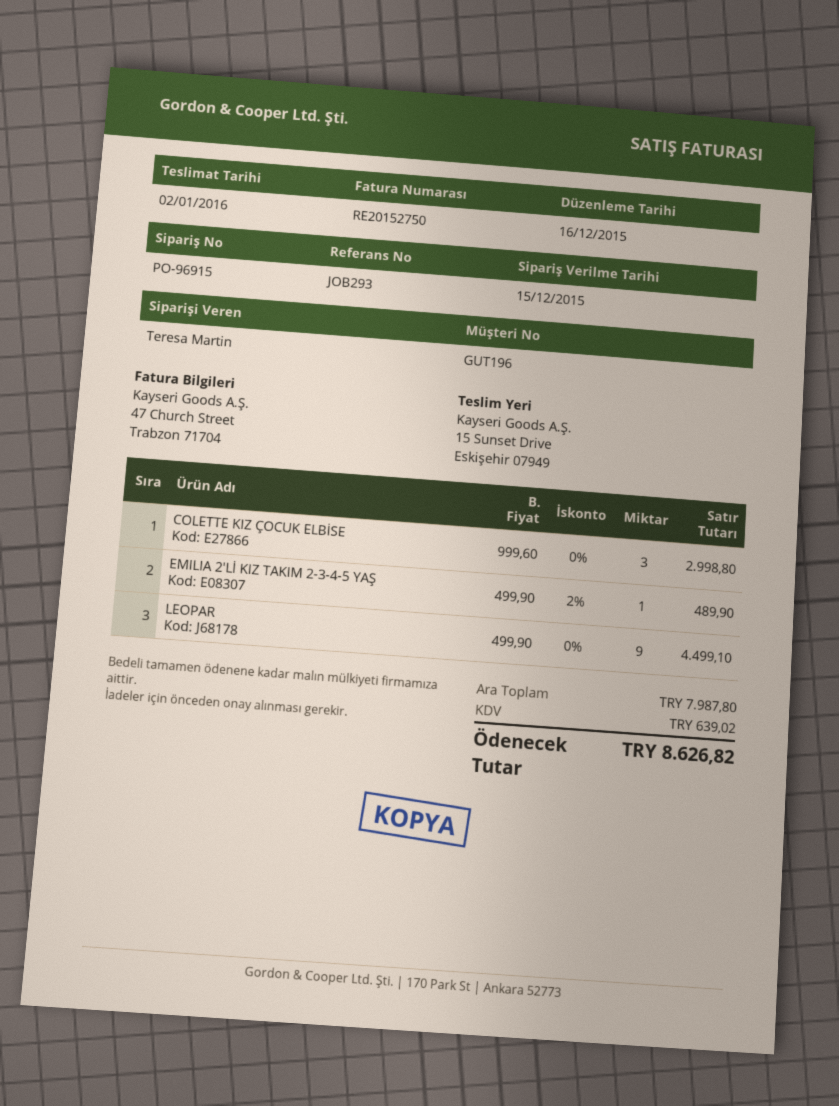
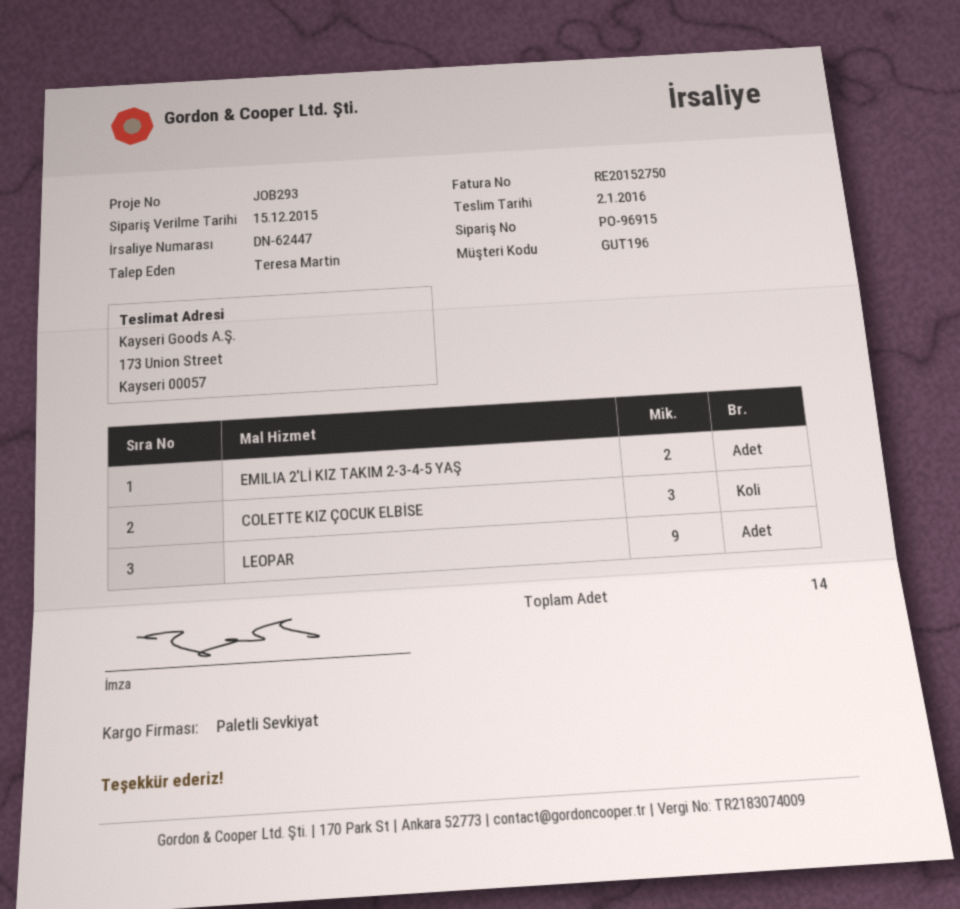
ship to: 15 Sunset Drive, Eskişehir 07949 -> 173 Union Street, Kayseri 00057
EMILIA 2'Lİ KIZ TAKIM 2-3-4-5 YAŞ: 1 -> 2

